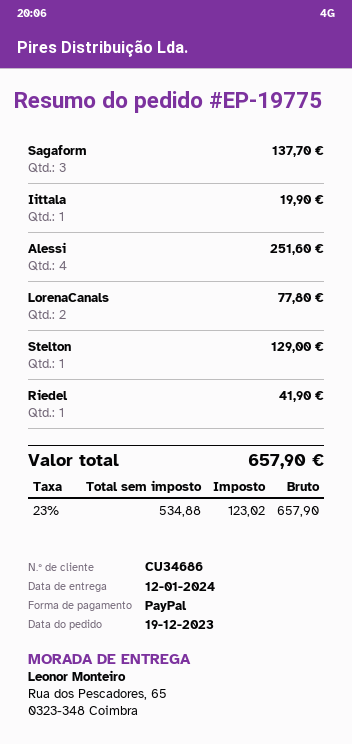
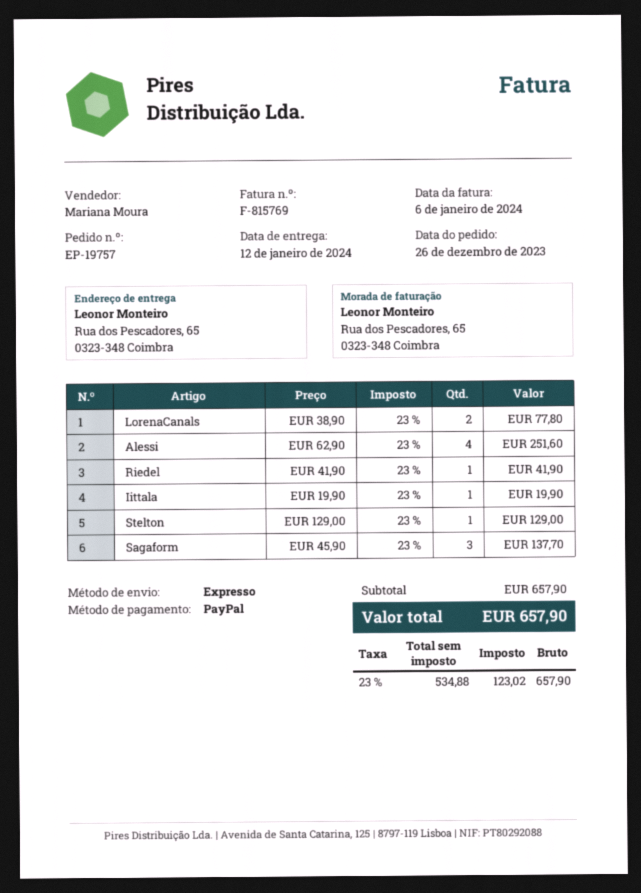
order number: EP-19775 -> EP-19757
order date: 2023-12-19 -> 2023-12-26

